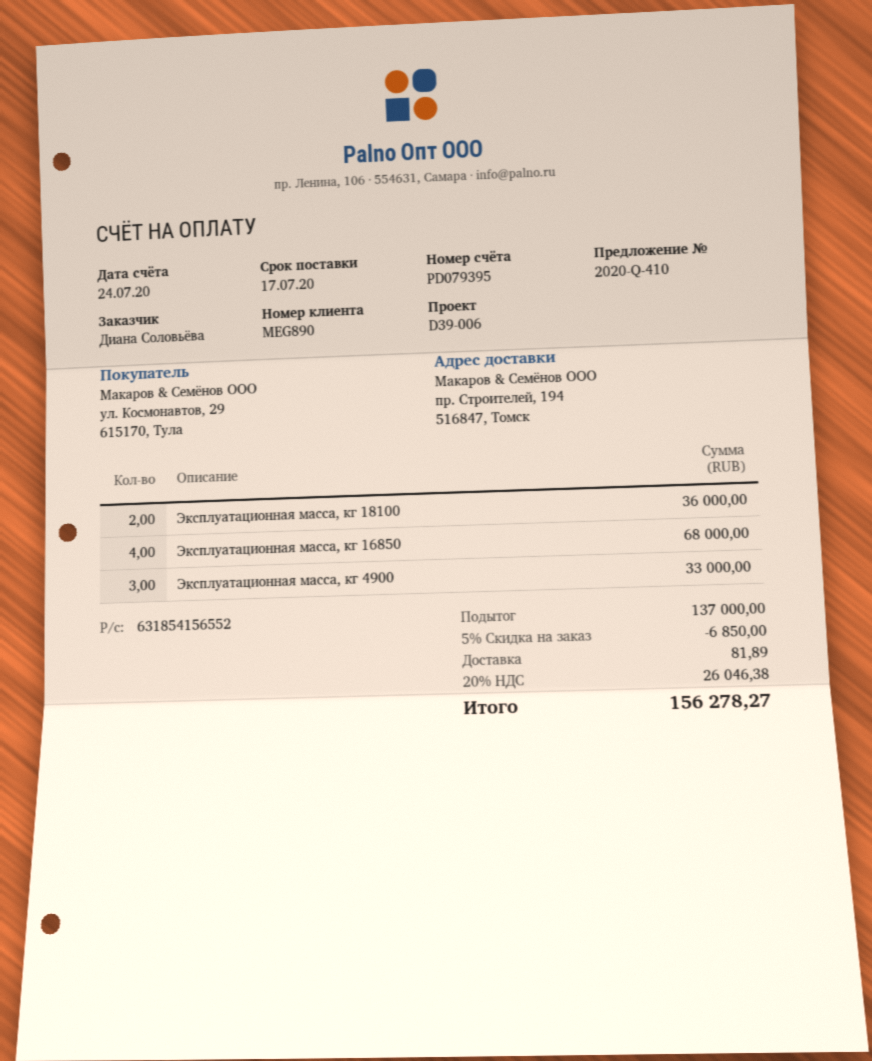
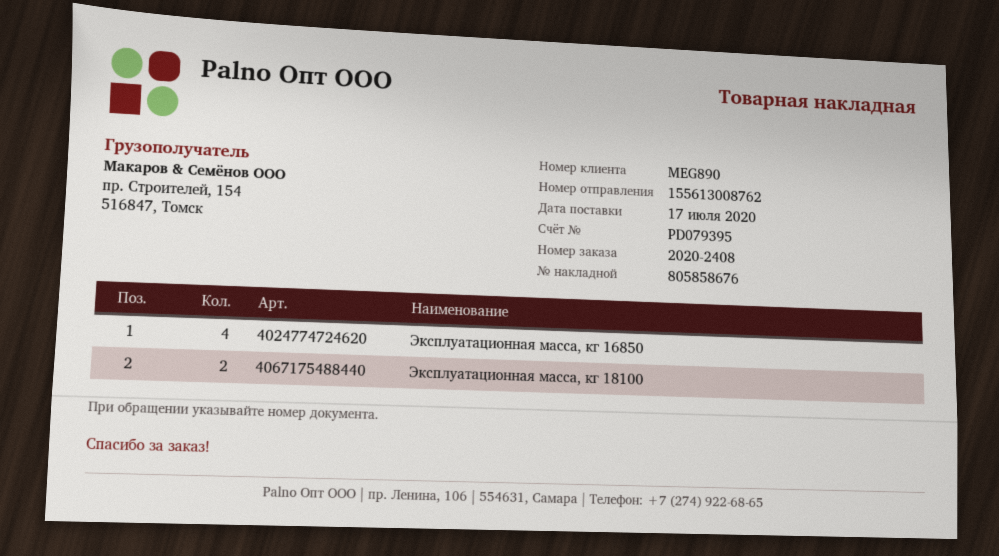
ship to: пр. Строителей, 194, 516847, Томск -> пр. Строителей, 154, 516847, Томск
Эксплуатационная масса, кг 4900: 3 -> none

